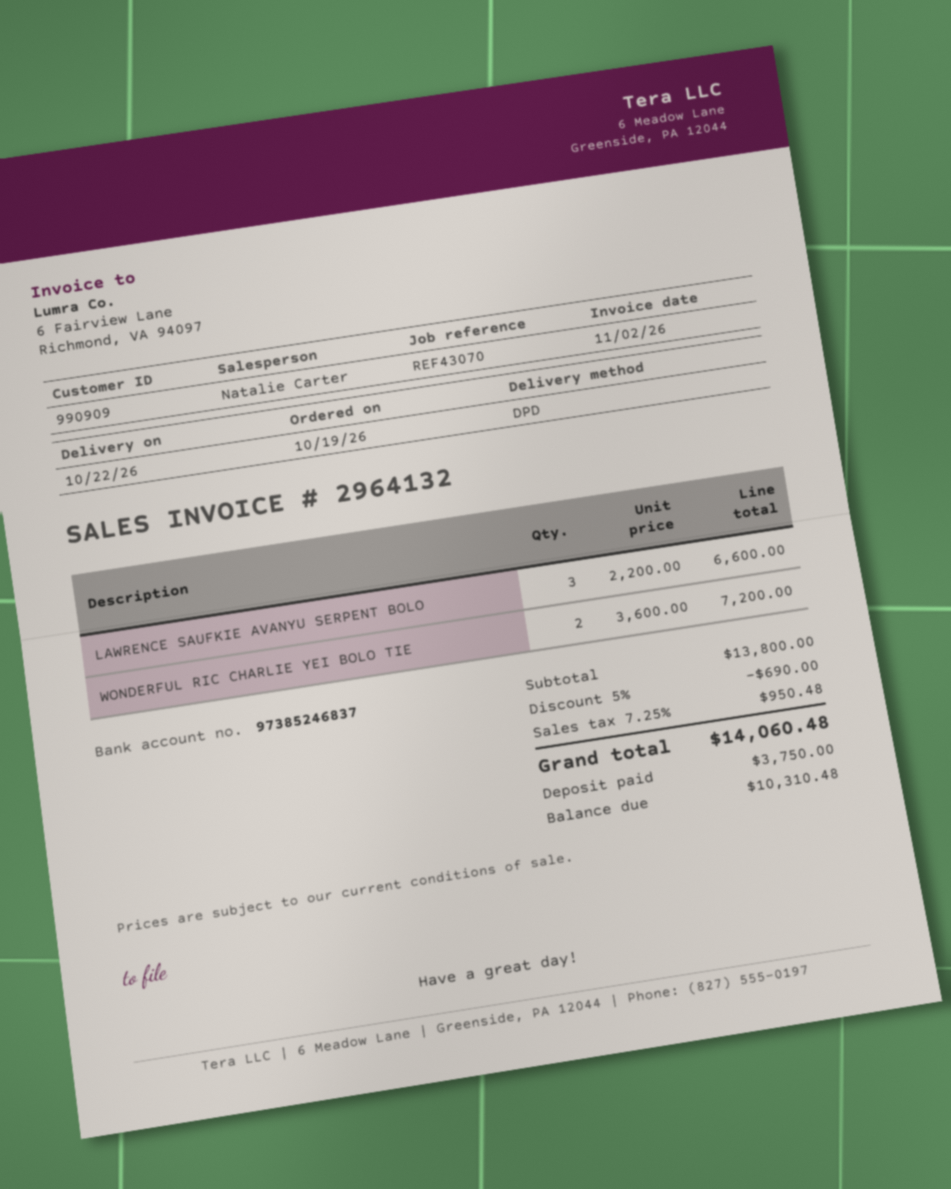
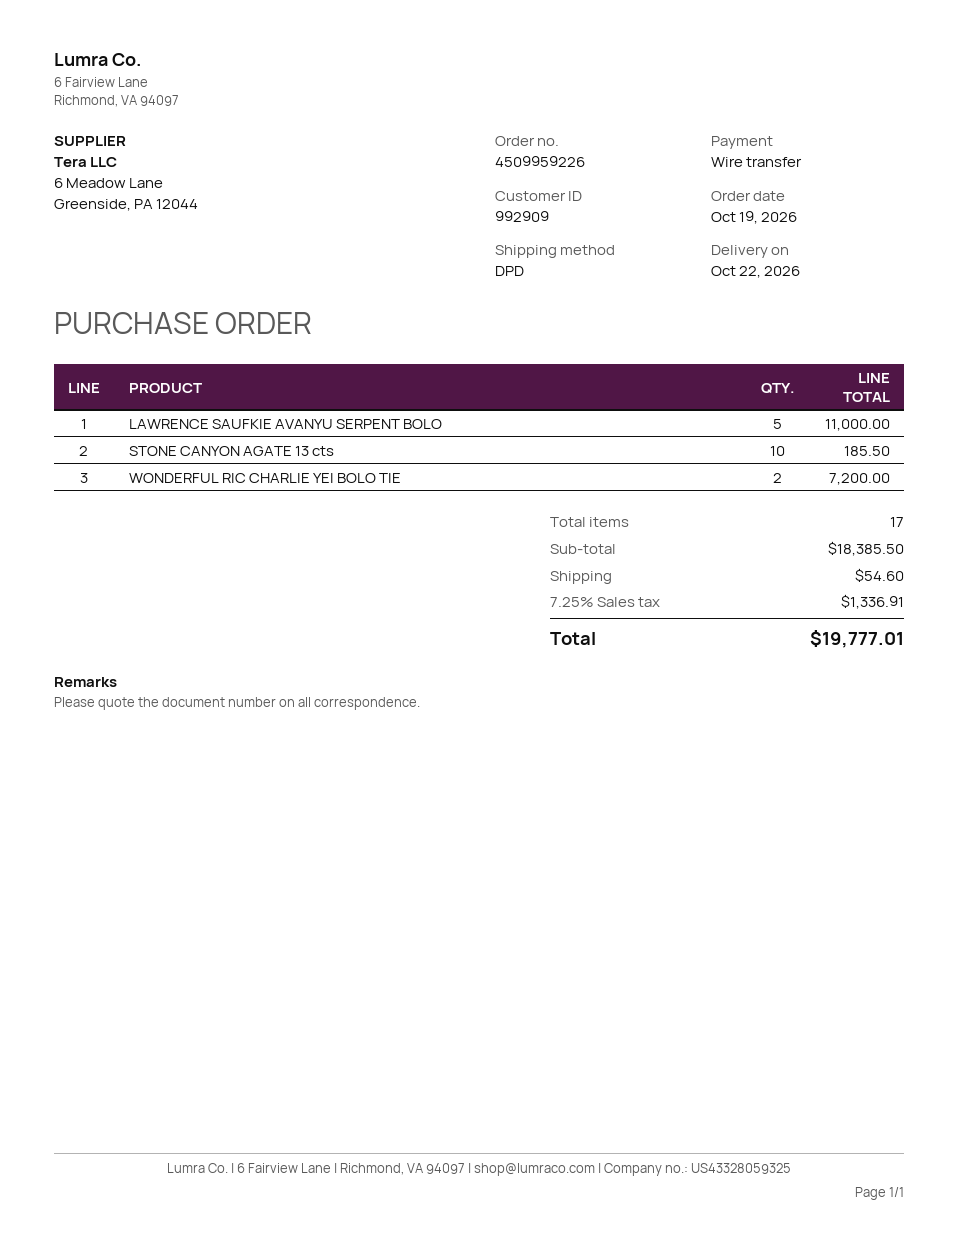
customer number: 990909 -> 992909
LAWRENCE SAUFKIE AVANYU SERPENT BOLO: 3 for 6600.00 -> 5 for 11000.00
STONE CANYON AGATE 13 cts: none -> 10 for 185.50
subtotal: 13800.00 -> 18385.50
discount: 5% = 690.00 -> none
shipping: none -> 54.60
tax: 7.25% = 950.48 -> 7.25% = 1336.91
total: 14060.48 -> 19777.01

